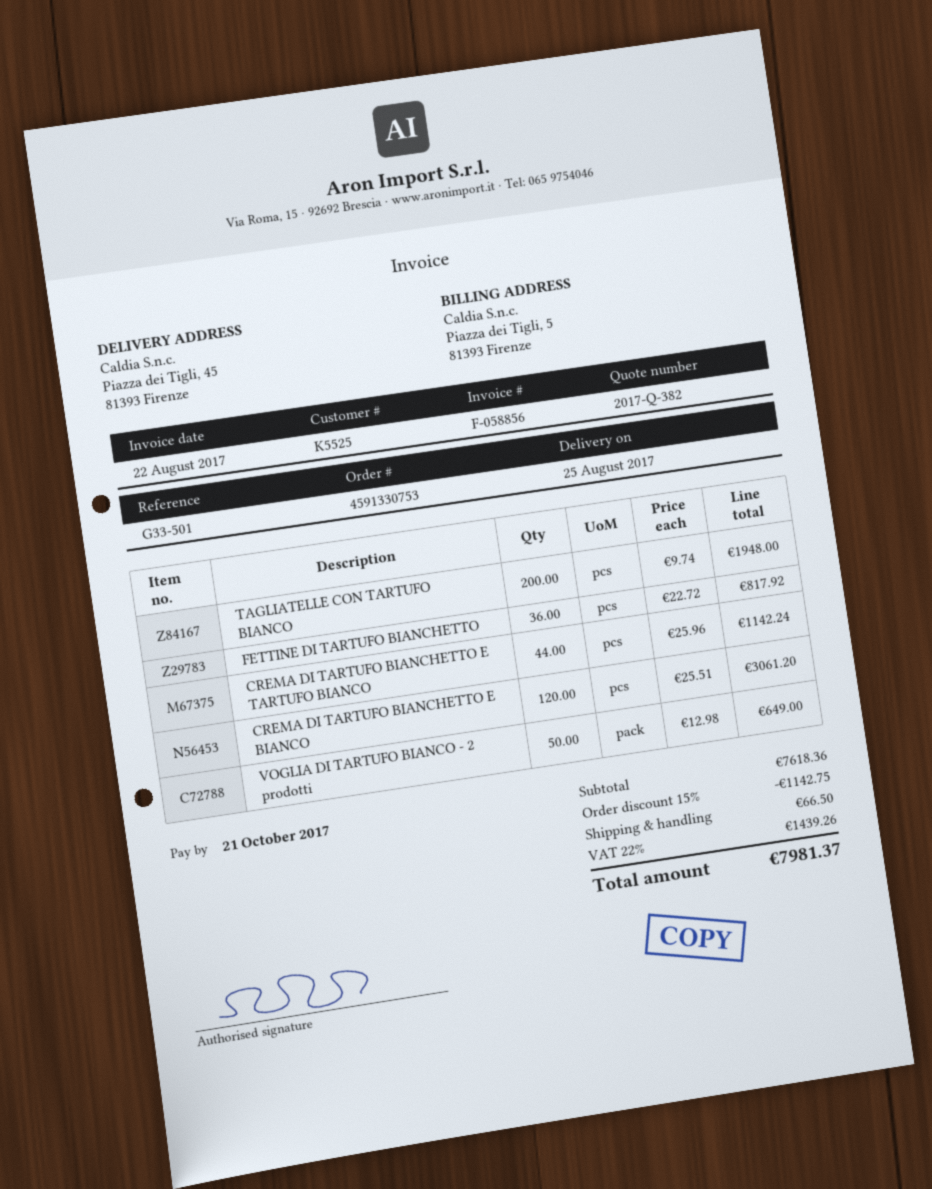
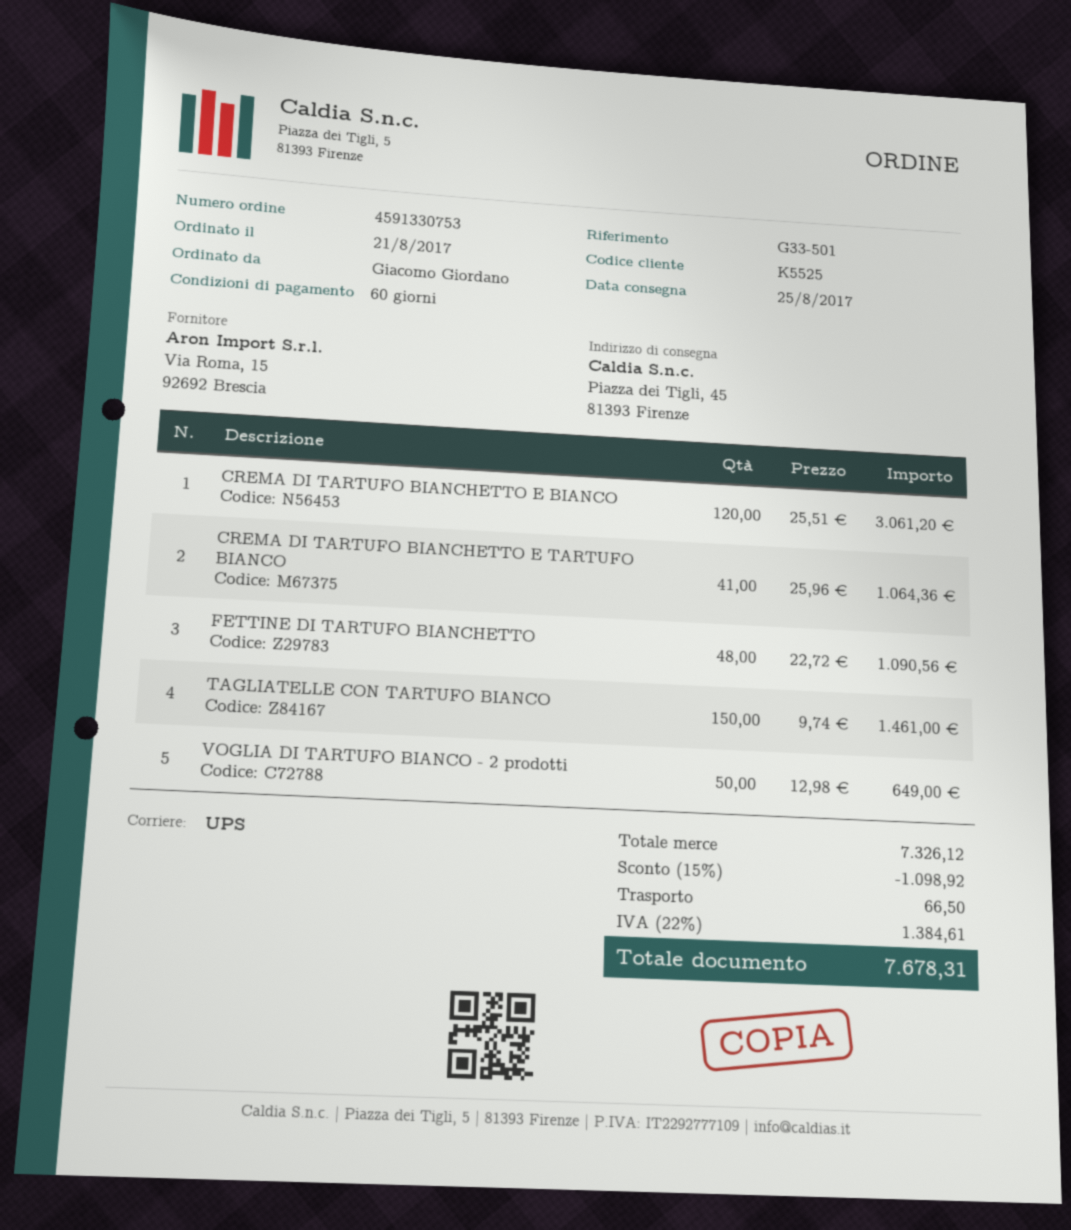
TAGLIATELLE CON TARTUFO BIANCO: 200 x 9.74 = 1948.00 -> 150 x 9.74 = 1461.00
FETTINE DI TARTUFO BIANCHETTO: 36 x 22.72 = 817.92 -> 48 x 22.72 = 1090.56
CREMA DI TARTUFO BIANCHETTO E TARTUFO BIANCO: 44 x 25.96 = 1142.24 -> 41 x 25.96 = 1064.36
subtotal: 7618.36 -> 7326.12
discount: 15% = 1142.75 -> 15% = 1098.92
tax: 22% = 1439.26 -> 22% = 1384.61
total: 7981.37 -> 7678.31

